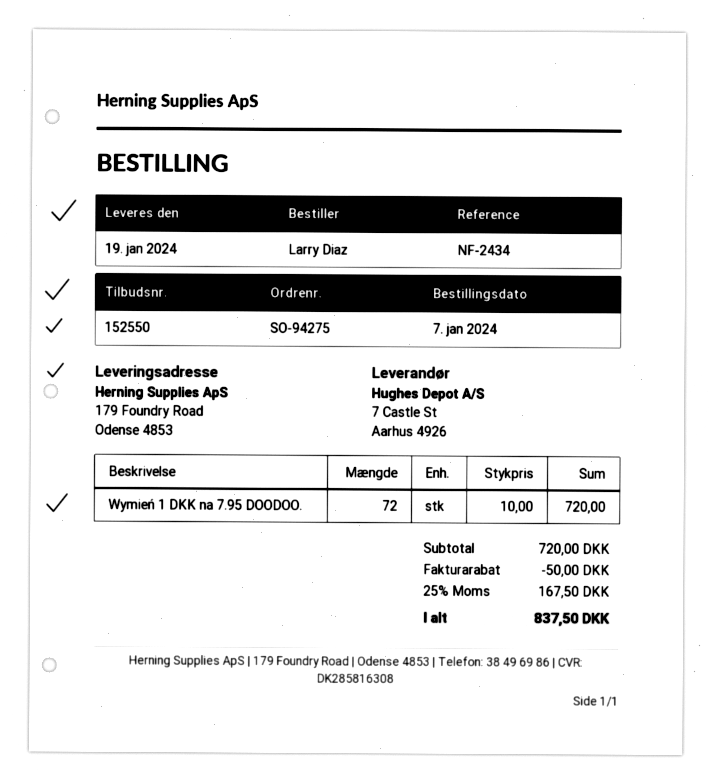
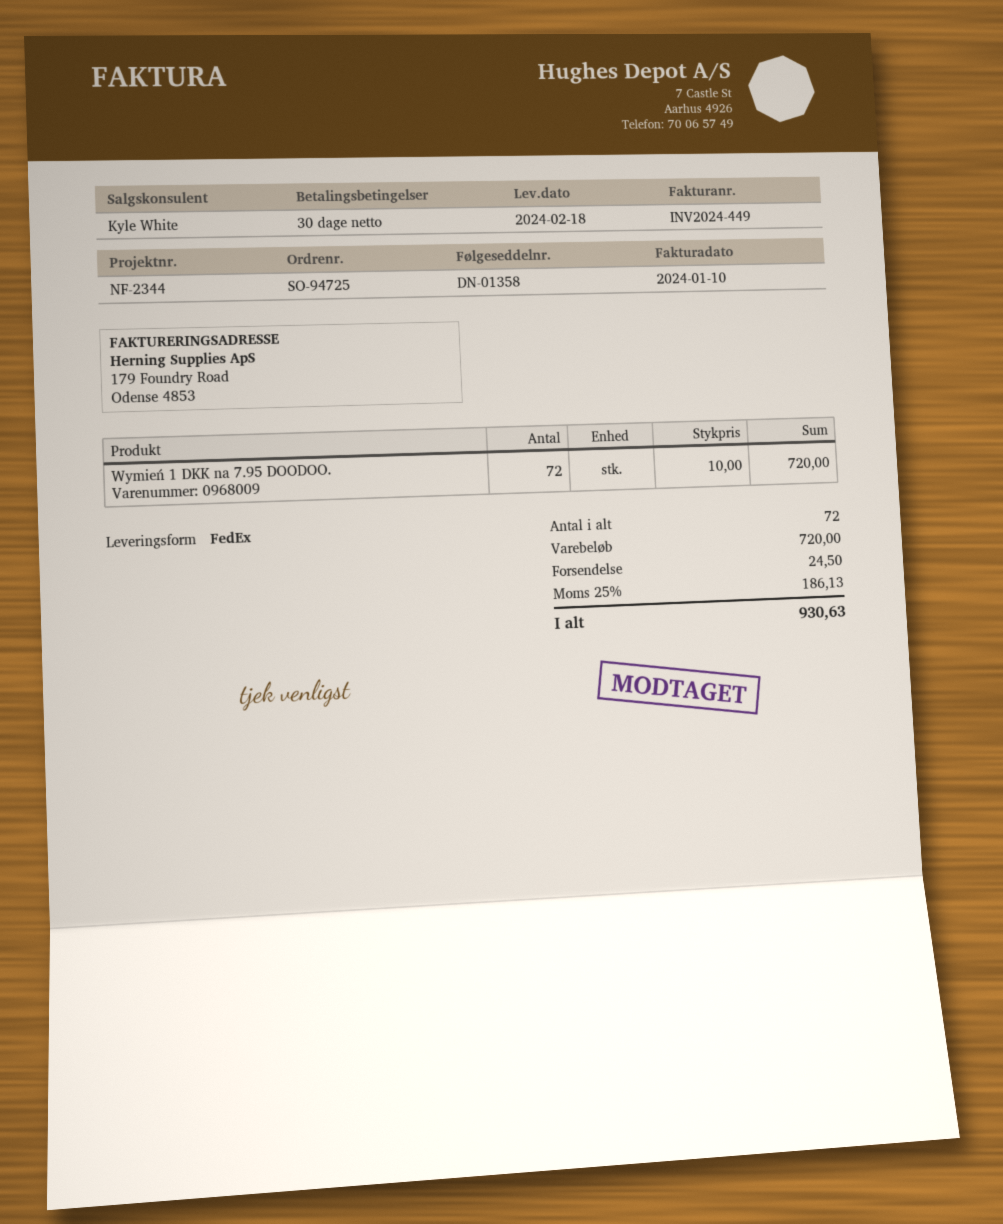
order number: SO-94275 -> SO-94725
delivery date: 2024-01-19 -> 2024-02-18
reference: NF-2434 -> NF-2344
discount: 50.00 -> none
shipping: none -> 24.50
tax: 25% = 167.50 -> 25% = 186.13
total: 837.50 -> 930.63

